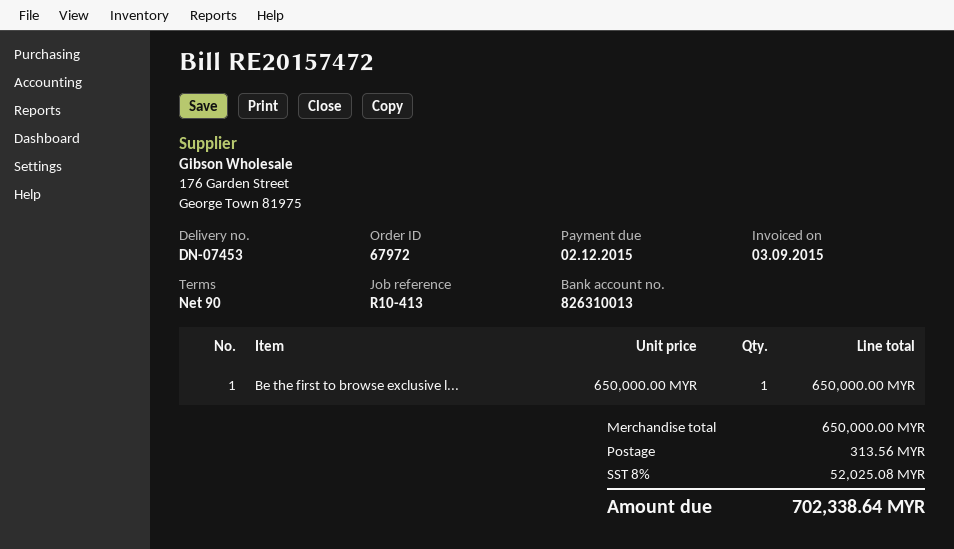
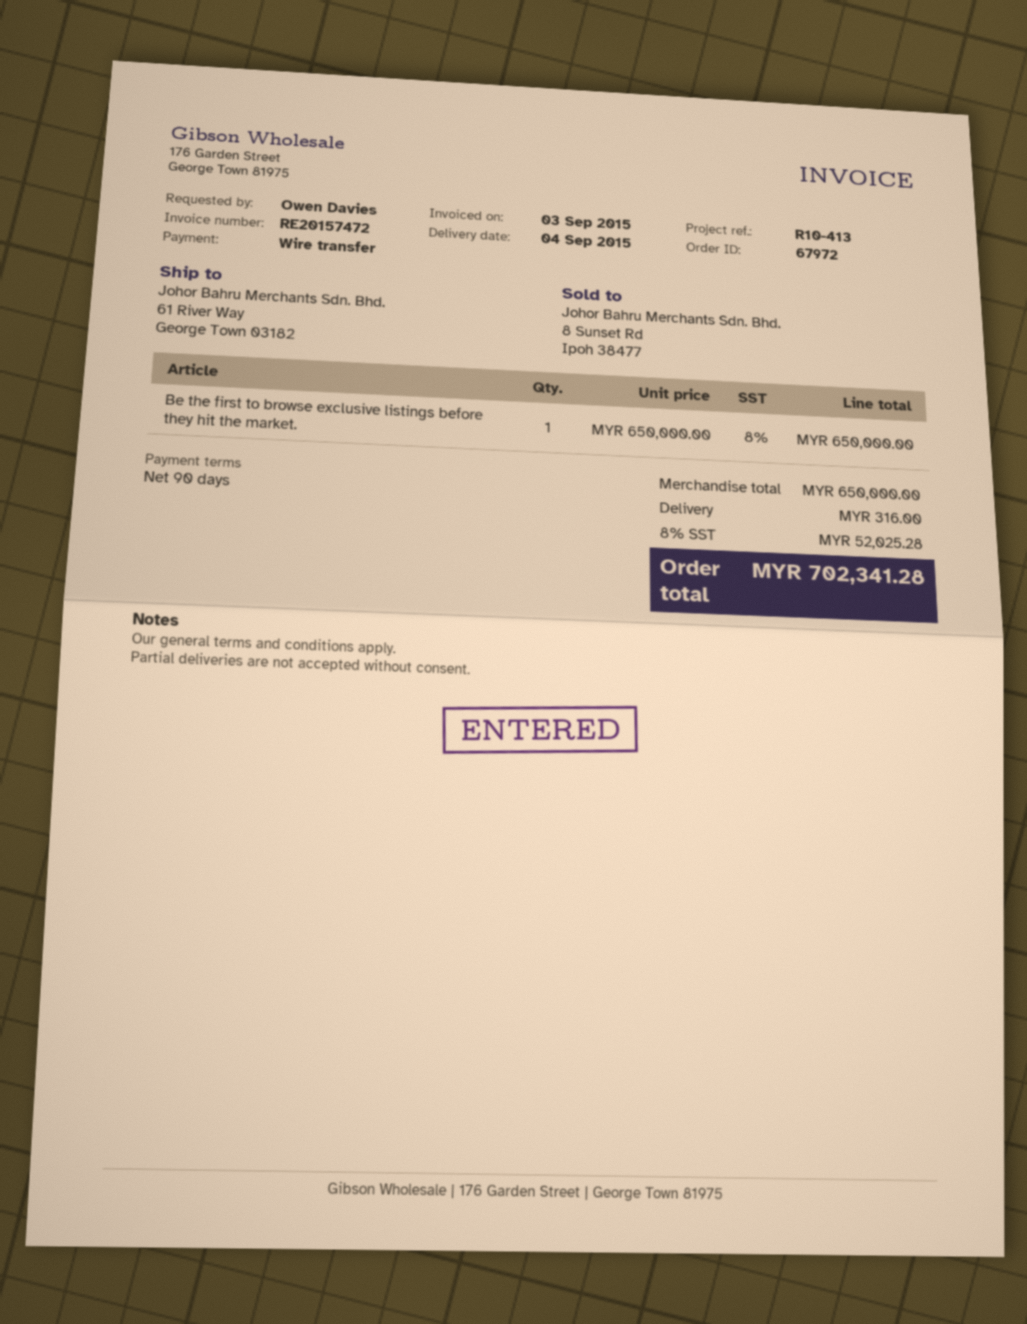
shipping: 313.56 -> 316.00
tax: 8% = 52025.08 -> 8% = 52025.28
total: 702338.64 -> 702341.28

